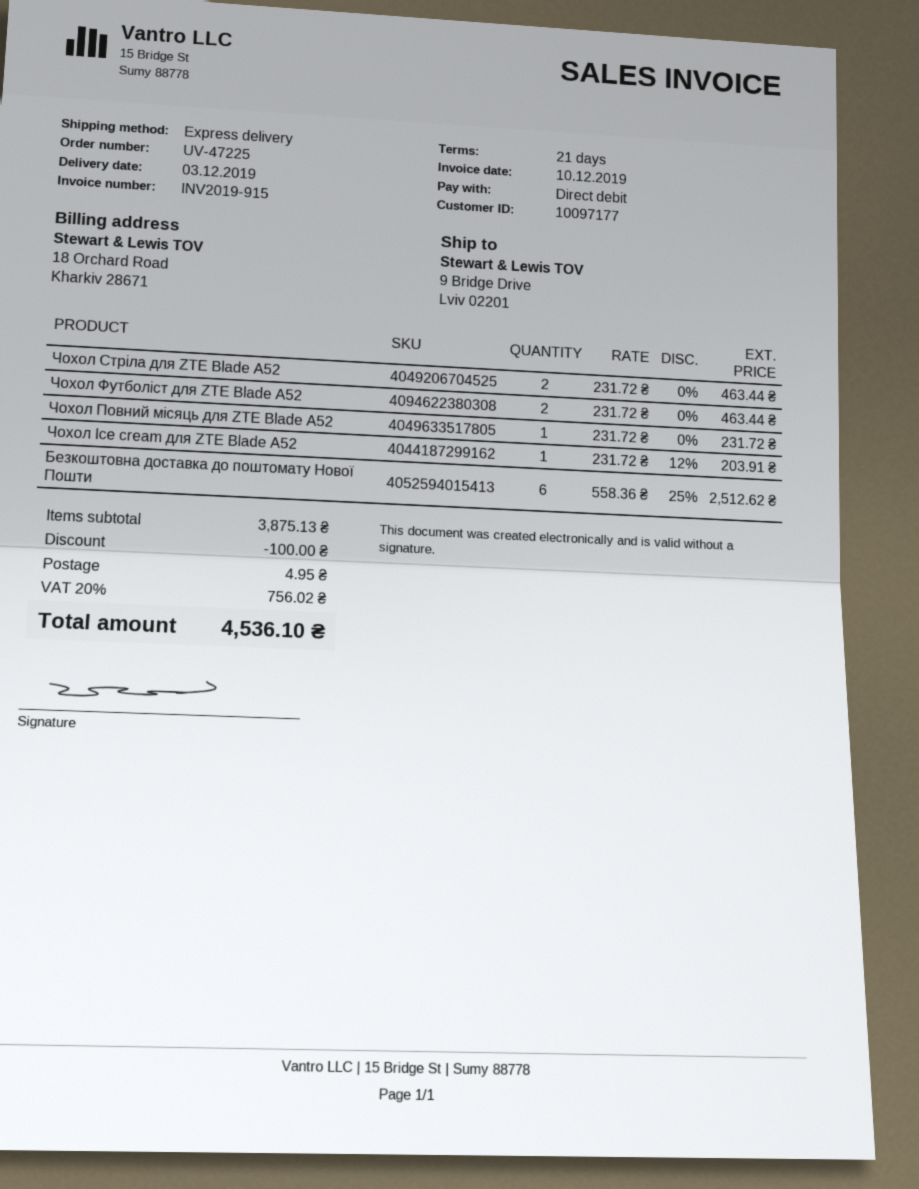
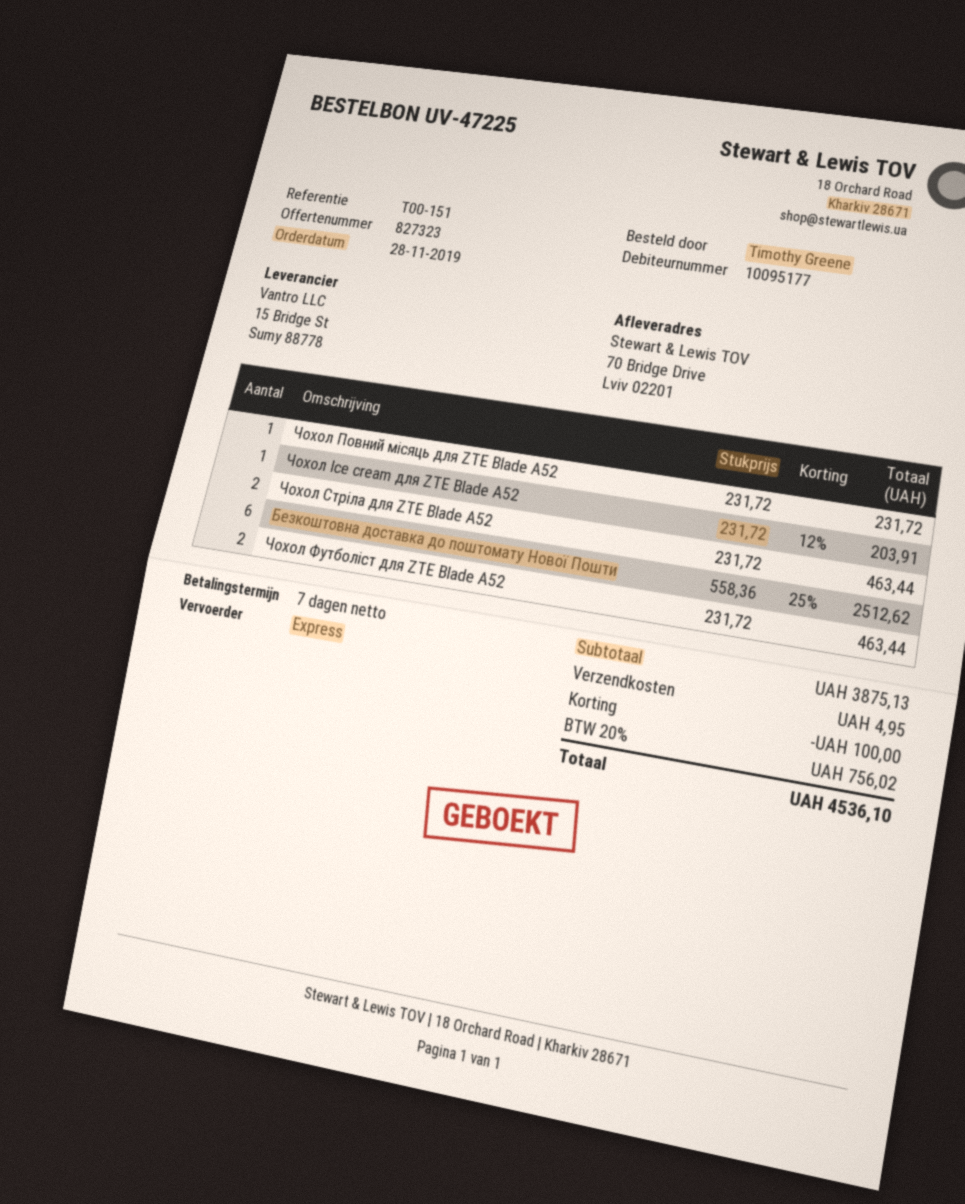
payment terms: 21 days -> 7 days
customer number: 10097177 -> 10095177
ship to: 9 Bridge Drive, Lviv 02201 -> 70 Bridge Drive, Lviv 02201

